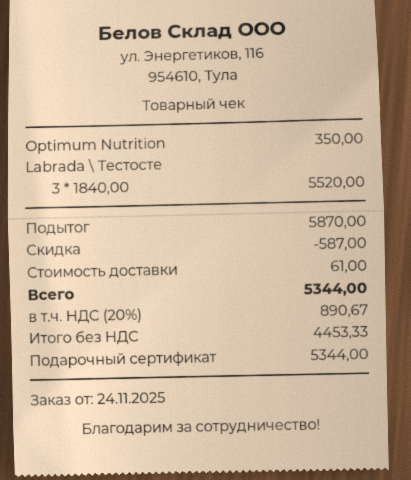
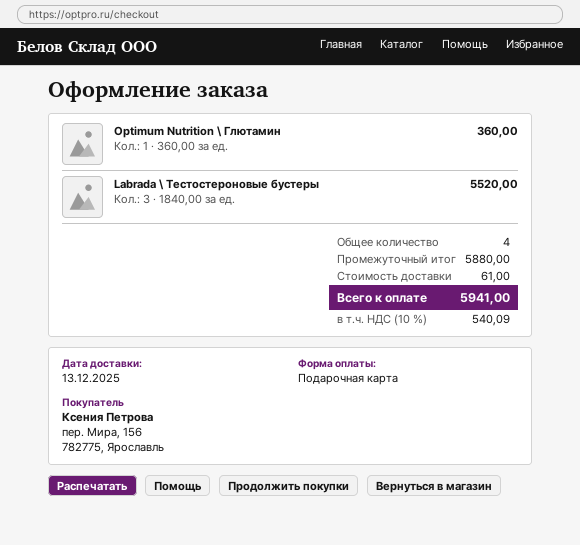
Optimum Nutrition: 1 x 350.00 = 350.00 -> 1 x 360.00 = 360.00
subtotal: 5870.00 -> 5880.00
discount: 587.00 -> none
tax: 20% = 890.67 -> 10% = 540.09
total: 5344.00 -> 5941.00

